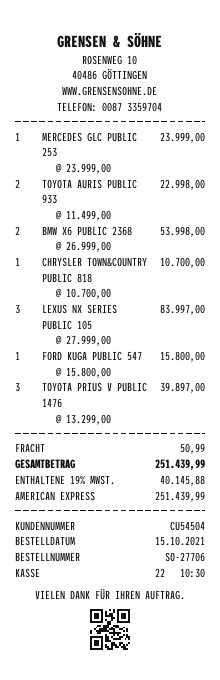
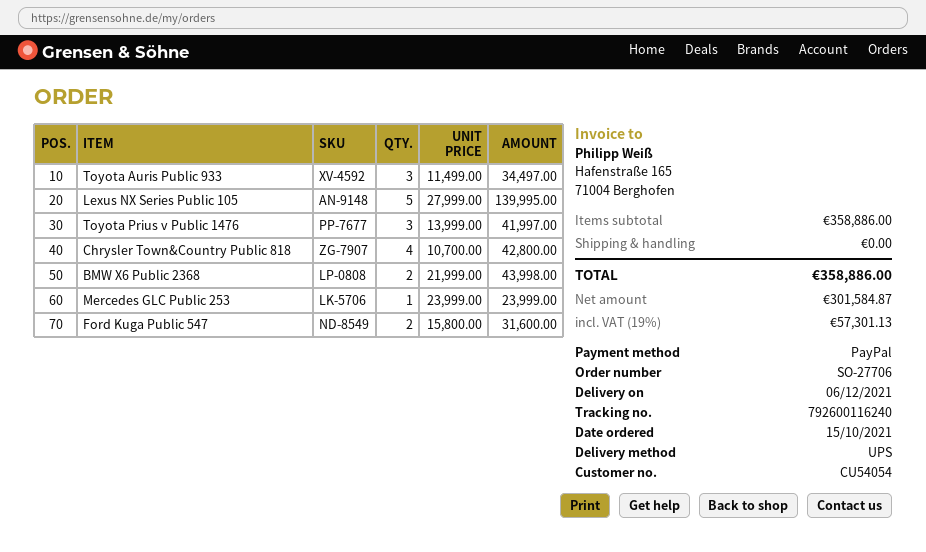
customer number: CU54504 -> CU54054
payment method: American Express -> PayPal
TOYOTA AURIS PUBLIC 933: 2 x 11499.00 = 22998.00 -> 3 x 11499.00 = 34497.00
BMW X6 PUBLIC 2368: 2 x 26999.00 = 53998.00 -> 2 x 21999.00 = 43998.00
CHRYSLER TOWN&COUNTRY PUBLIC 818: 1 x 10700.00 = 10700.00 -> 4 x 10700.00 = 42800.00
LEXUS NX SERIES PUBLIC 105: 3 x 27999.00 = 83997.00 -> 5 x 27999.00 = 139995.00
FORD KUGA PUBLIC 547: 1 x 15800.00 = 15800.00 -> 2 x 15800.00 = 31600.00
TOYOTA PRIUS V PUBLIC 1476: 3 x 13299.00 = 39897.00 -> 3 x 13999.00 = 41997.00
shipping: 50.99 -> 0.00
tax: 19% = 40145.88 -> 19% = 57301.13
total: 251439.99 -> 358886.00

